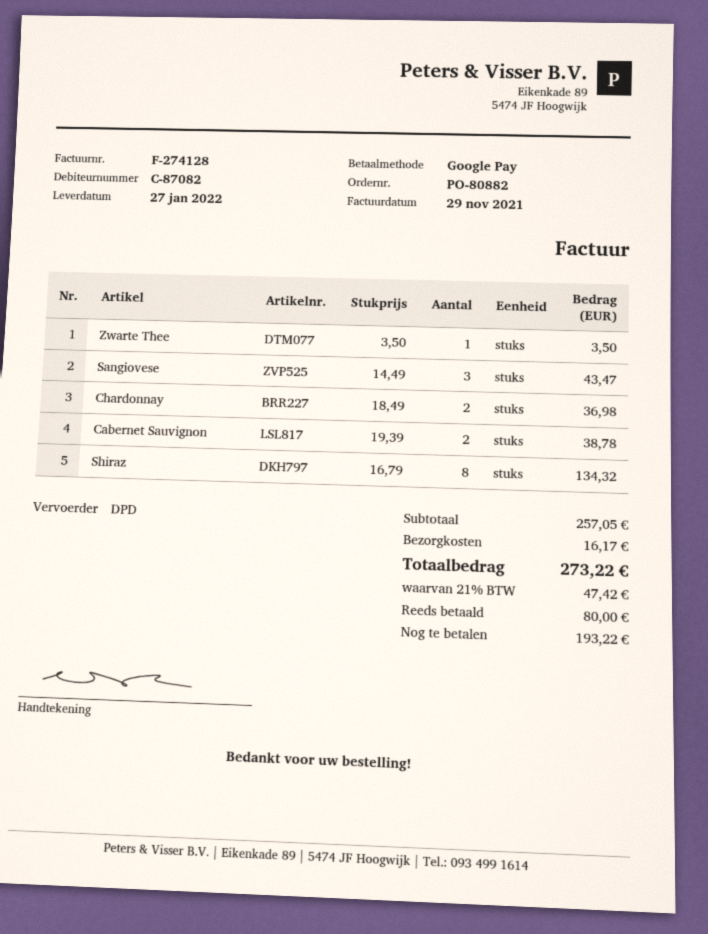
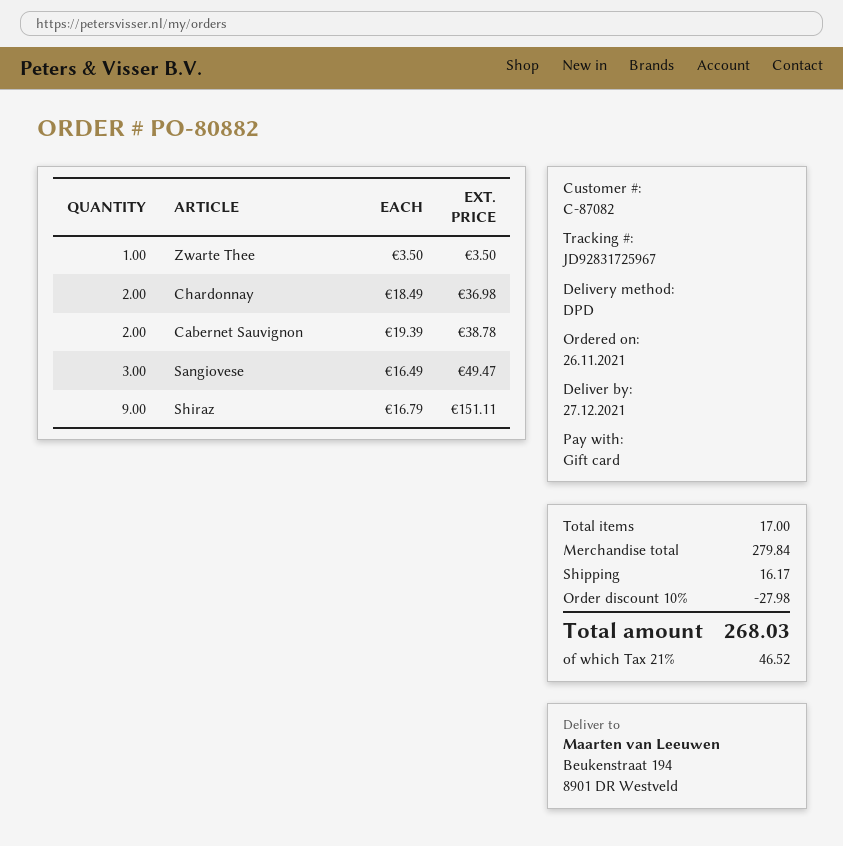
delivery date: 2022-01-27 -> 2021-12-27
payment method: Google Pay -> gift card
Sangiovese: 3 x 14.49 = 43.47 -> 3 x 16.49 = 49.47
Shiraz: 8 x 16.79 = 134.32 -> 9 x 16.79 = 151.11
subtotal: 257.05 -> 279.84
discount: none -> 10% = 27.98
tax: 21% = 47.42 -> 21% = 46.52
total: 273.22 -> 268.03

